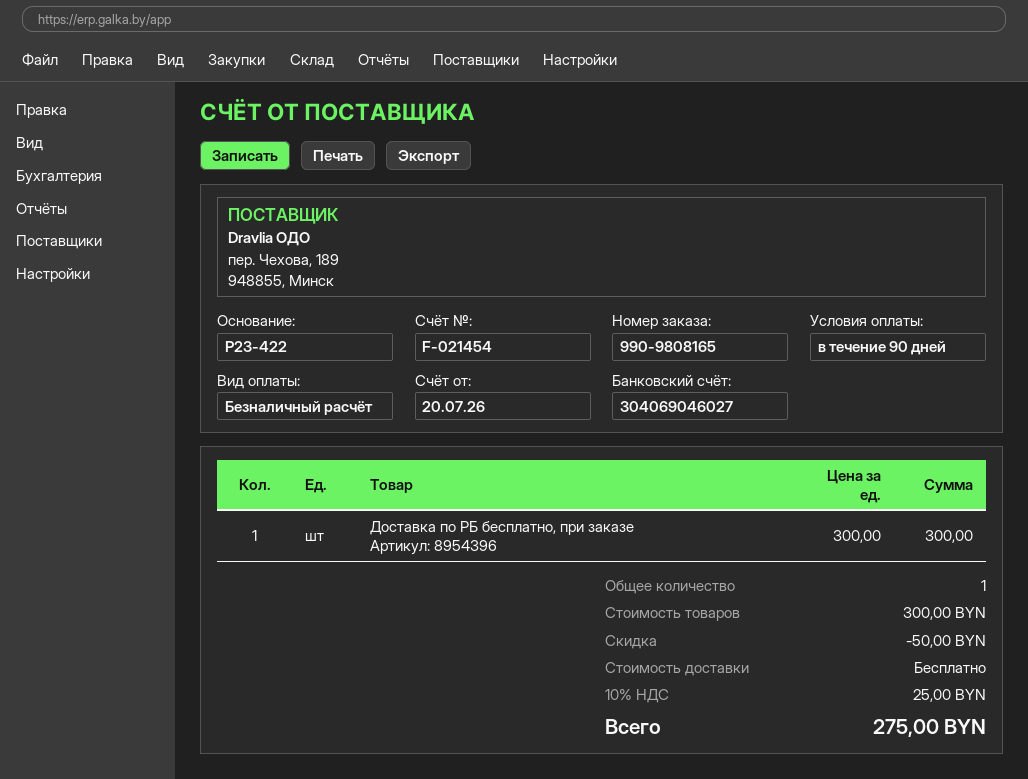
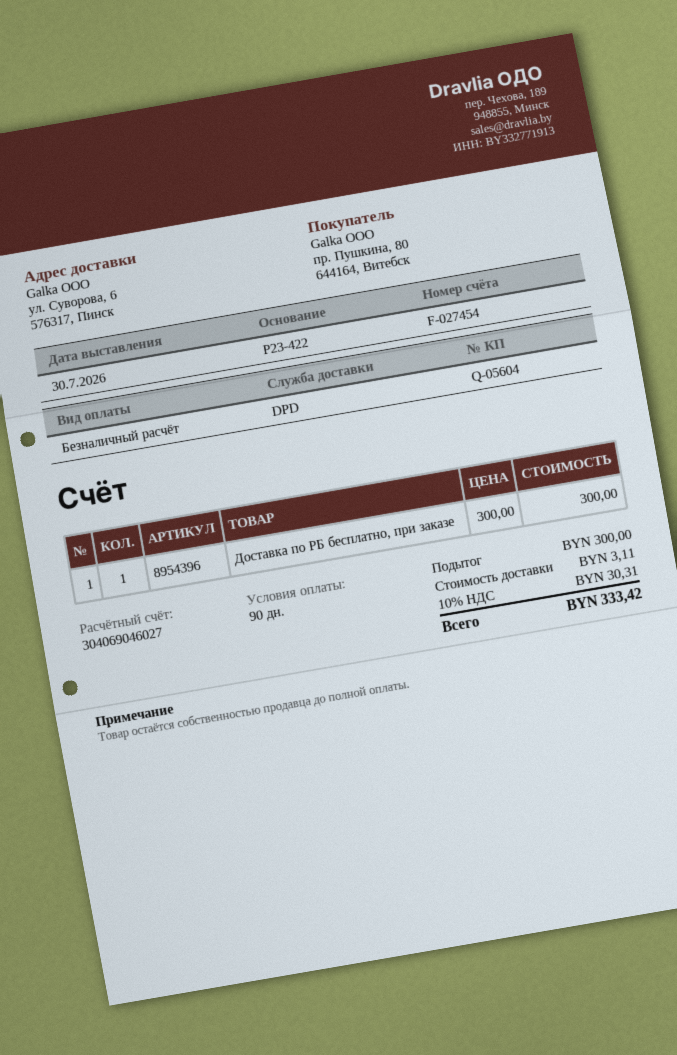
invoice number: F-021454 -> F-027454
invoice date: 2026-07-20 -> 2026-07-30
discount: 50.00 -> none
shipping: 0.00 -> 3.11
tax: 10% = 25.00 -> 10% = 30.31
total: 275.00 -> 333.42

